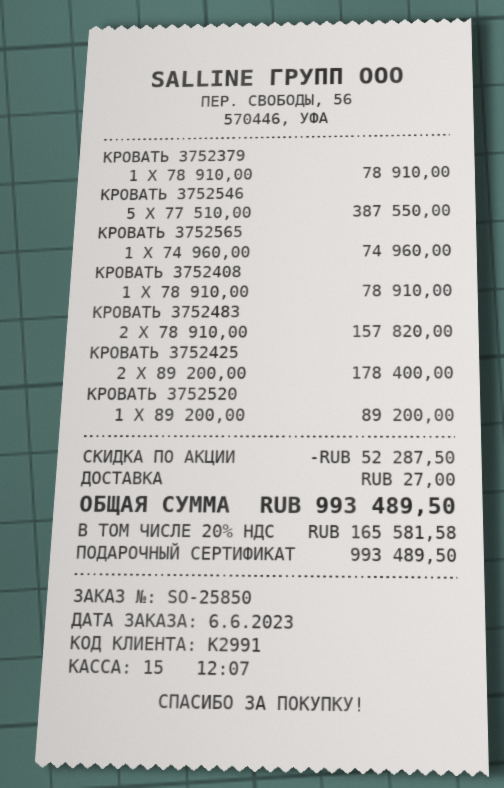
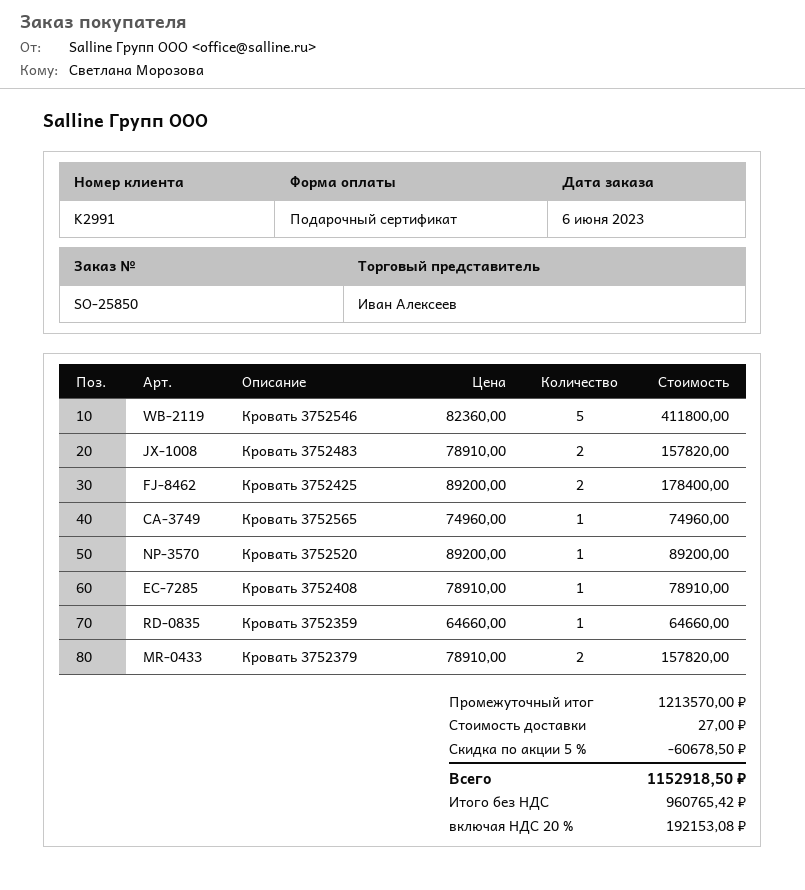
КРОВАТЬ 3752379: 1 x 78910.00 = 78910.00 -> 2 x 78910.00 = 157820.00
КРОВАТЬ 3752546: 5 x 77510.00 = 387550.00 -> 5 x 82360.00 = 411800.00
Кровать 3752359: none -> 1 x 64660.00 = 64660.00
discount: 52287.50 -> 60678.50
tax: 20% = 165581.58 -> 20% = 192153.08
total: 993489.50 -> 1152918.50

